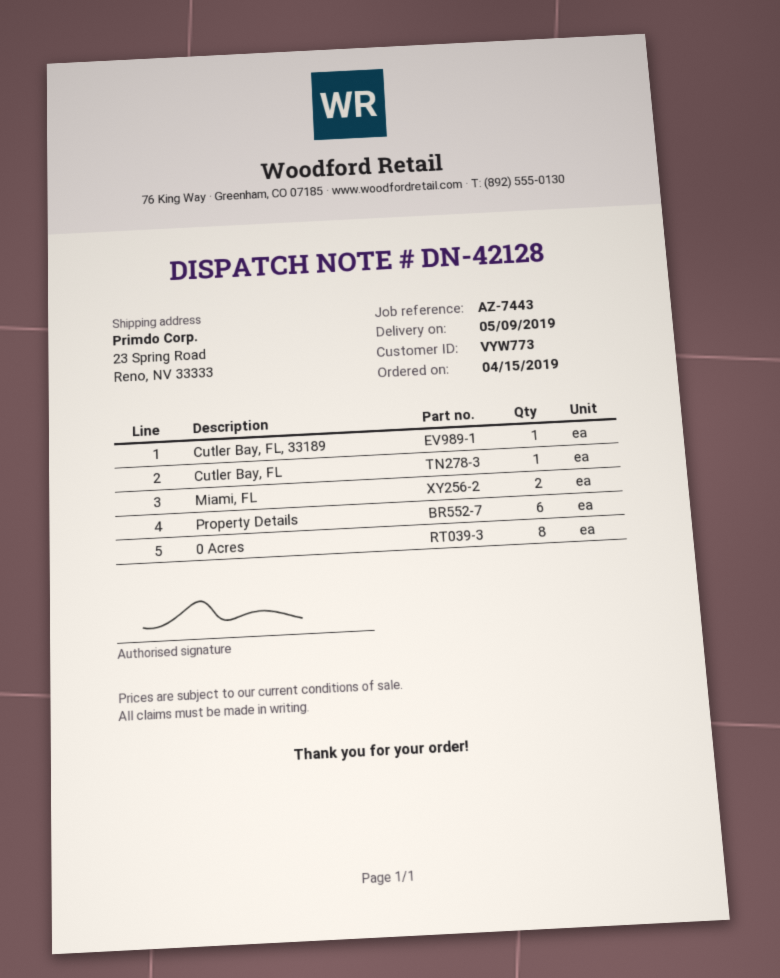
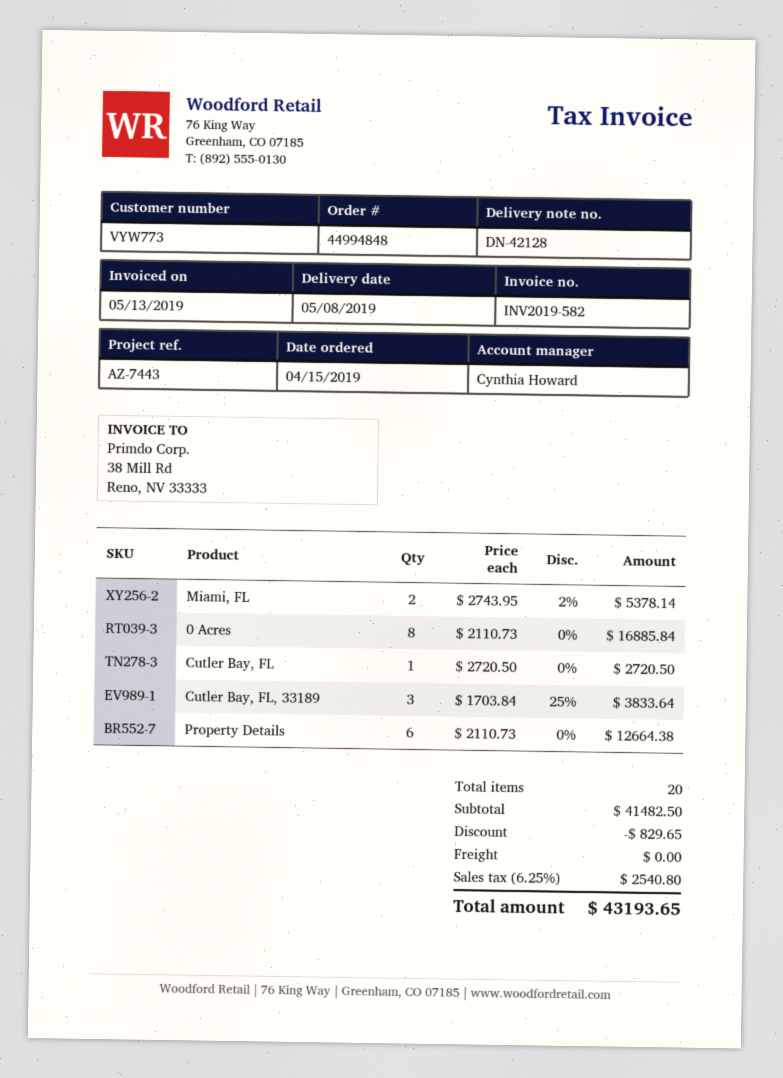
delivery date: 2019-05-09 -> 2019-05-08
Cutler Bay, FL, 33189: 1 -> 3

